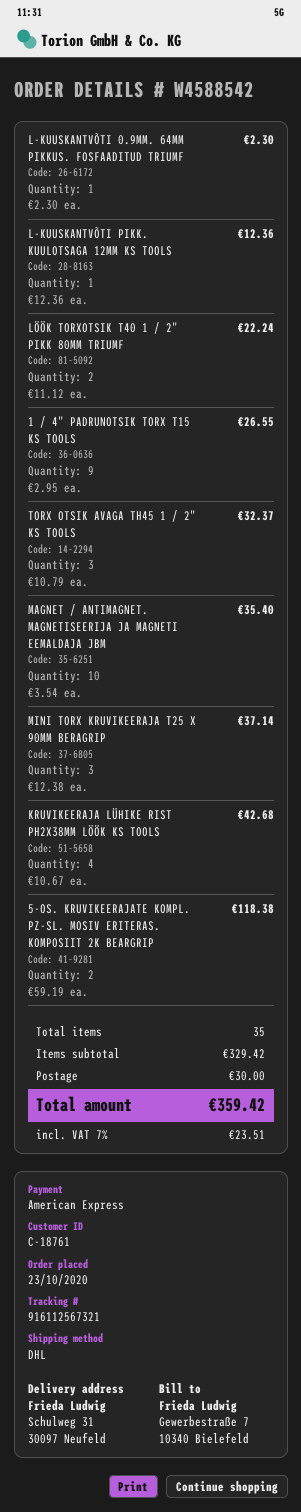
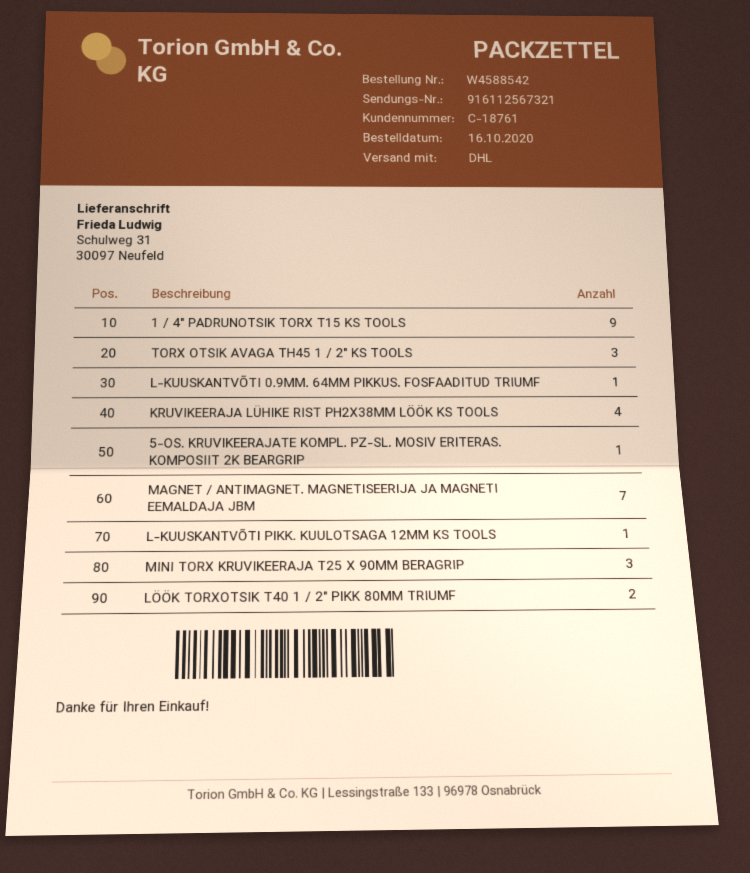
order date: 2020-10-23 -> 2020-10-16
MAGNET / ANTIMAGNET. MAGNETISEERIJA JA MAGNETI EEMALDAJA JBM: 10 -> 7
5-OS. KRUVIKEERAJATE KOMPL. PZ-SL. MOSIV ERITERAS. KOMPOSIIT 2K BEARGRIP: 2 -> 1

